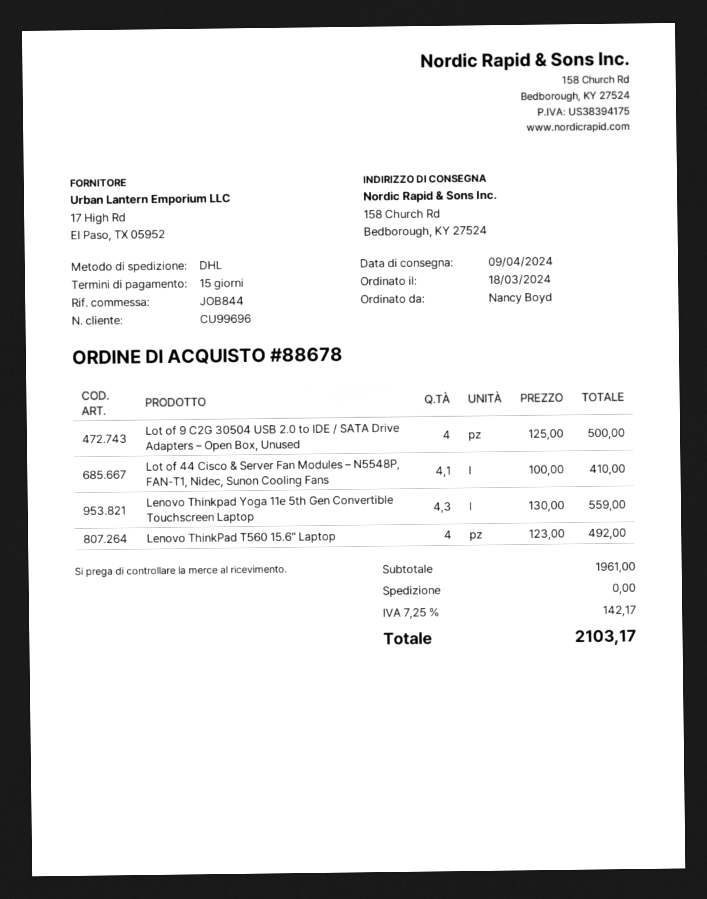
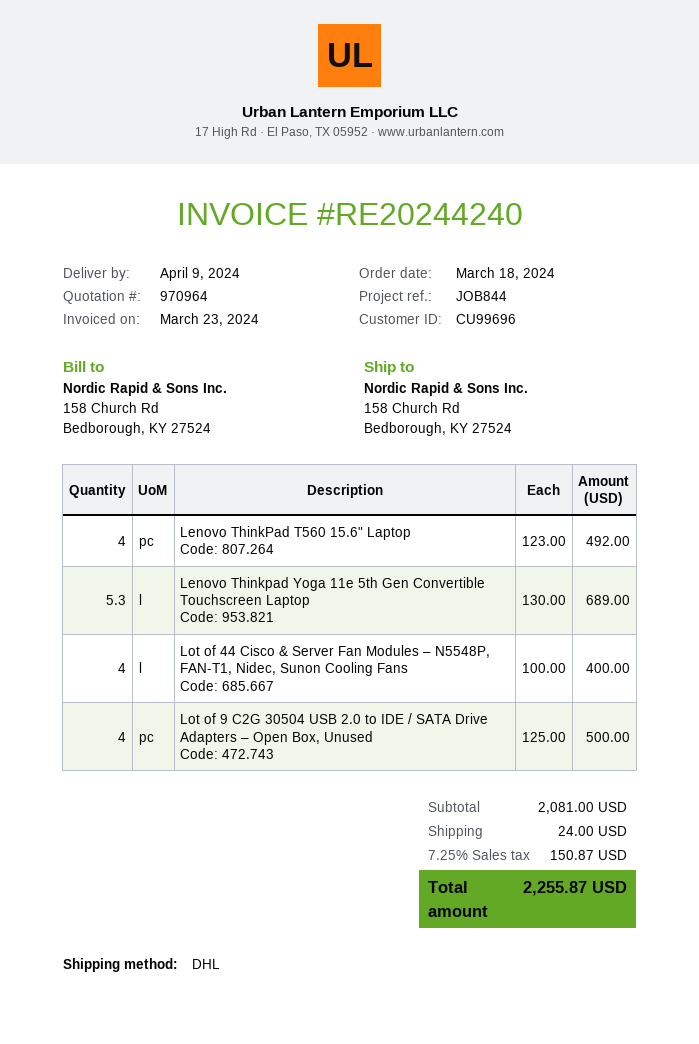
Lot of 44 Cisco & Server Fan Modules – N5548P, FAN-T1, Nidec, Sunon Cooling Fans: 4.1 x 100.00 = 410.00 -> 4 x 100.00 = 400.00
Lenovo Thinkpad Yoga 11e 5th Gen Convertible Touchscreen Laptop: 4.3 x 130.00 = 559.00 -> 5.3 x 130.00 = 689.00
subtotal: 1961.00 -> 2081.00
shipping: 0.00 -> 24.00
tax: 7.25% = 142.17 -> 7.25% = 150.87
total: 2103.17 -> 2255.87

